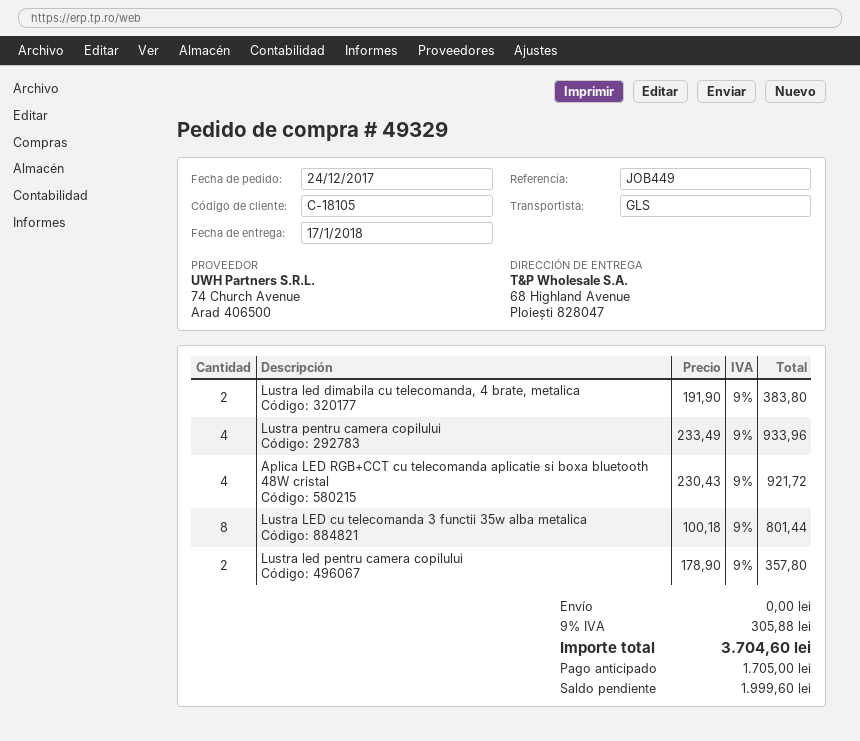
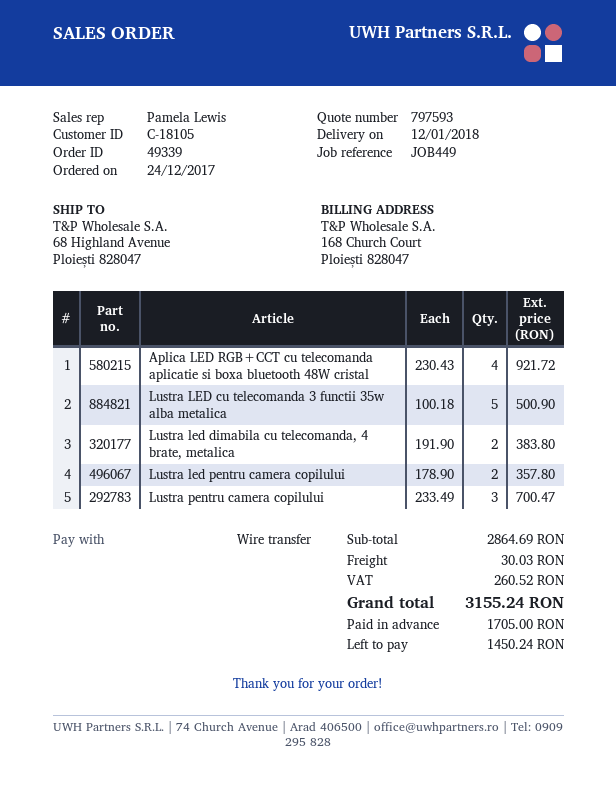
order number: 49329 -> 49339
delivery date: 2018-01-17 -> 2018-01-12
Lustra pentru camera copilului: 4 x 233.49 = 933.96 -> 3 x 233.49 = 700.47
Lustra LED cu telecomanda 3 functii 35w alba metalica: 8 x 100.18 = 801.44 -> 5 x 100.18 = 500.90
shipping: 0.00 -> 30.03
tax: 305.88 -> 260.52
total: 3704.60 -> 3155.24
balance: 1999.60 -> 1450.24

